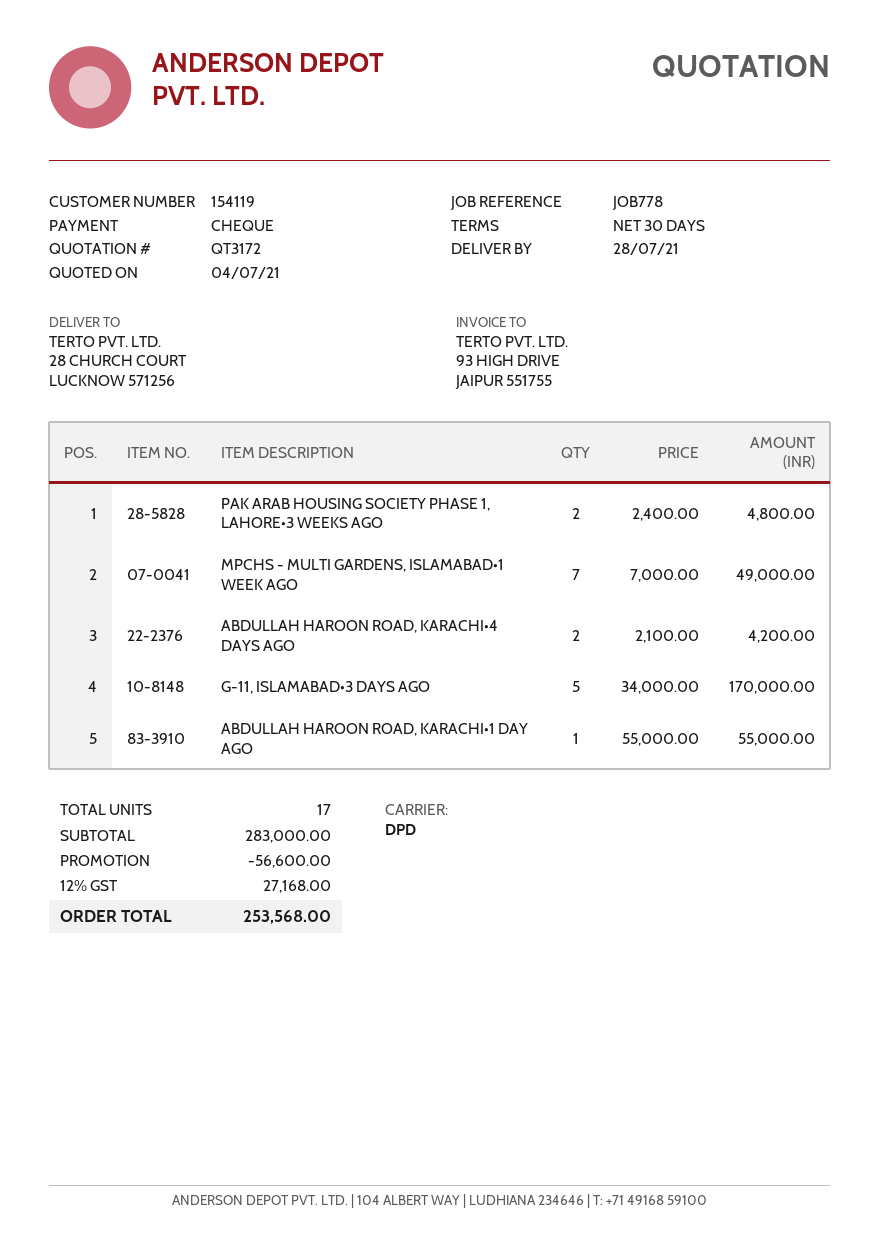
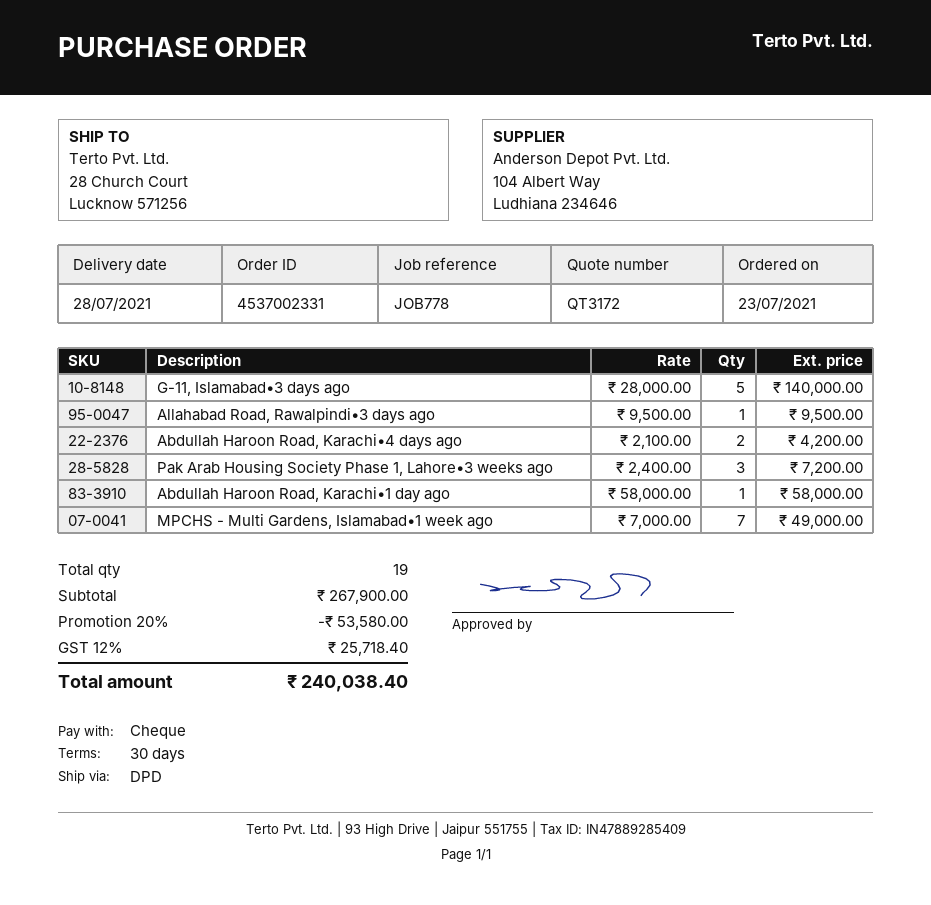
PAK ARAB HOUSING SOCIETY PHASE 1, LAHORE•3 WEEKS AGO: 2 x 2400.00 = 4800.00 -> 3 x 2400.00 = 7200.00
G-11, ISLAMABAD•3 DAYS AGO: 5 x 34000.00 = 170000.00 -> 5 x 28000.00 = 140000.00
ABDULLAH HAROON ROAD, KARACHI•1 DAY AGO: 1 x 55000.00 = 55000.00 -> 1 x 58000.00 = 58000.00
Allahabad Road, Rawalpindi•3 days ago: none -> 1 x 9500.00 = 9500.00
total quantity: 17 -> 19
subtotal: 283000.00 -> 267900.00
discount: 56600.00 -> 53580.00
tax: 12% = 27168.00 -> 12% = 25718.40
total: 253568.00 -> 240038.40

